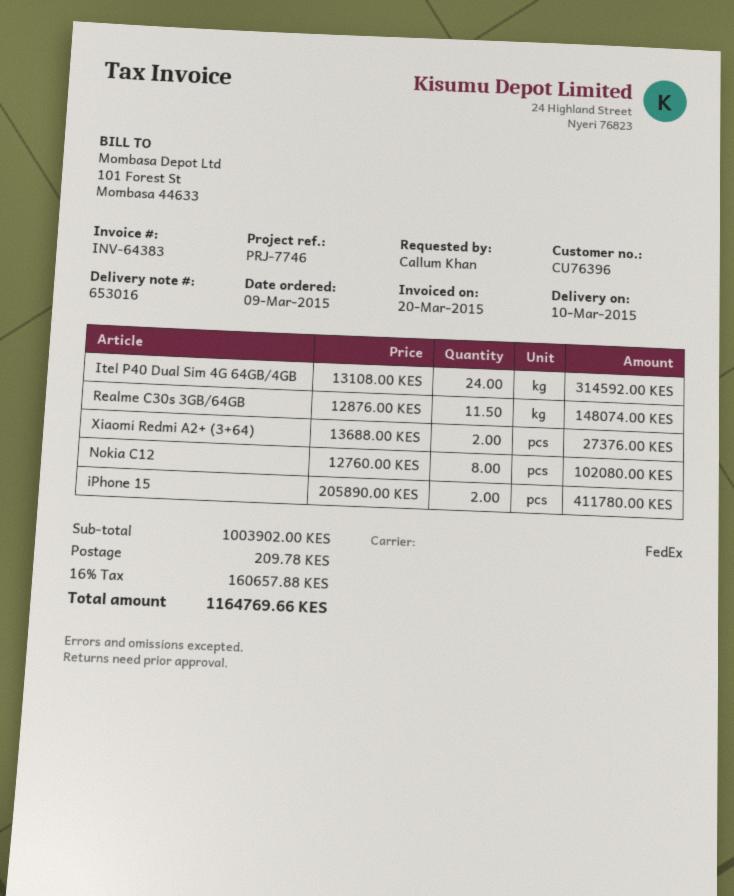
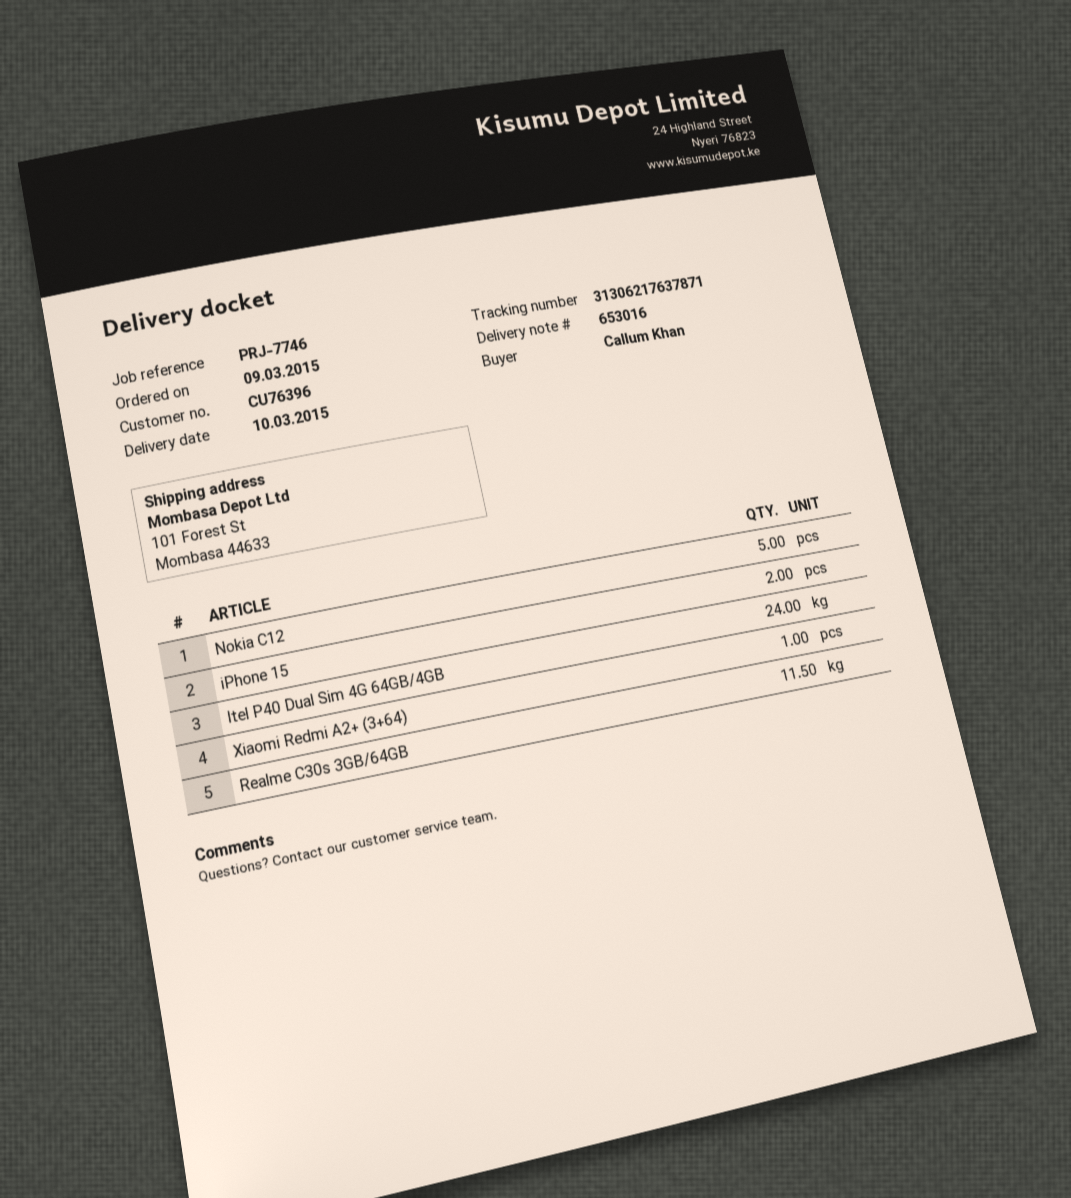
Xiaomi Redmi A2+ (3+64): 2 -> 1
Nokia C12: 8 -> 5

